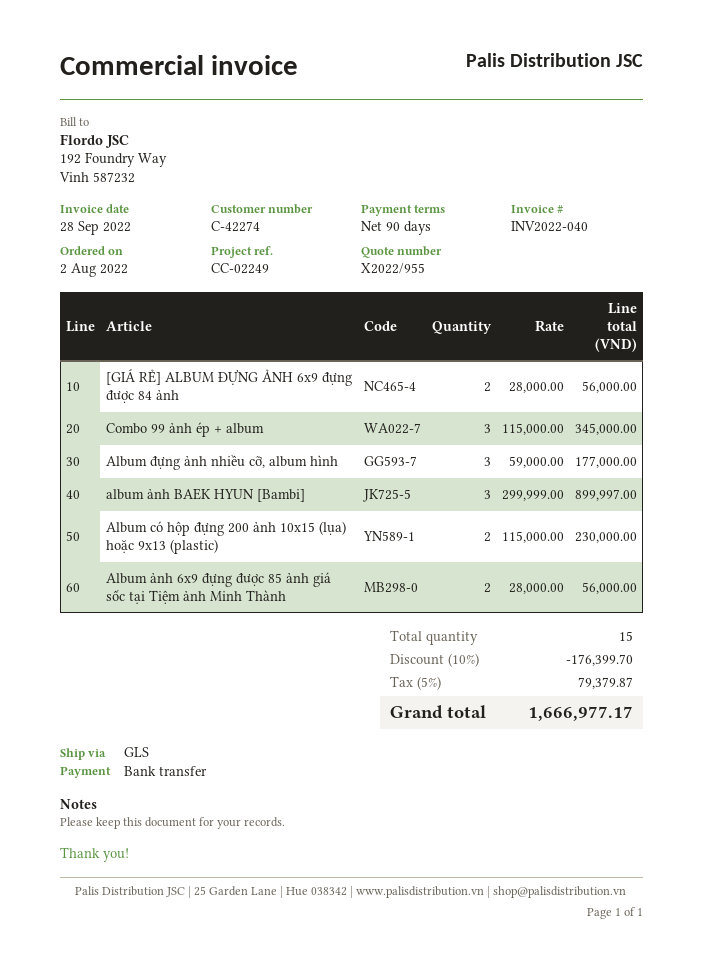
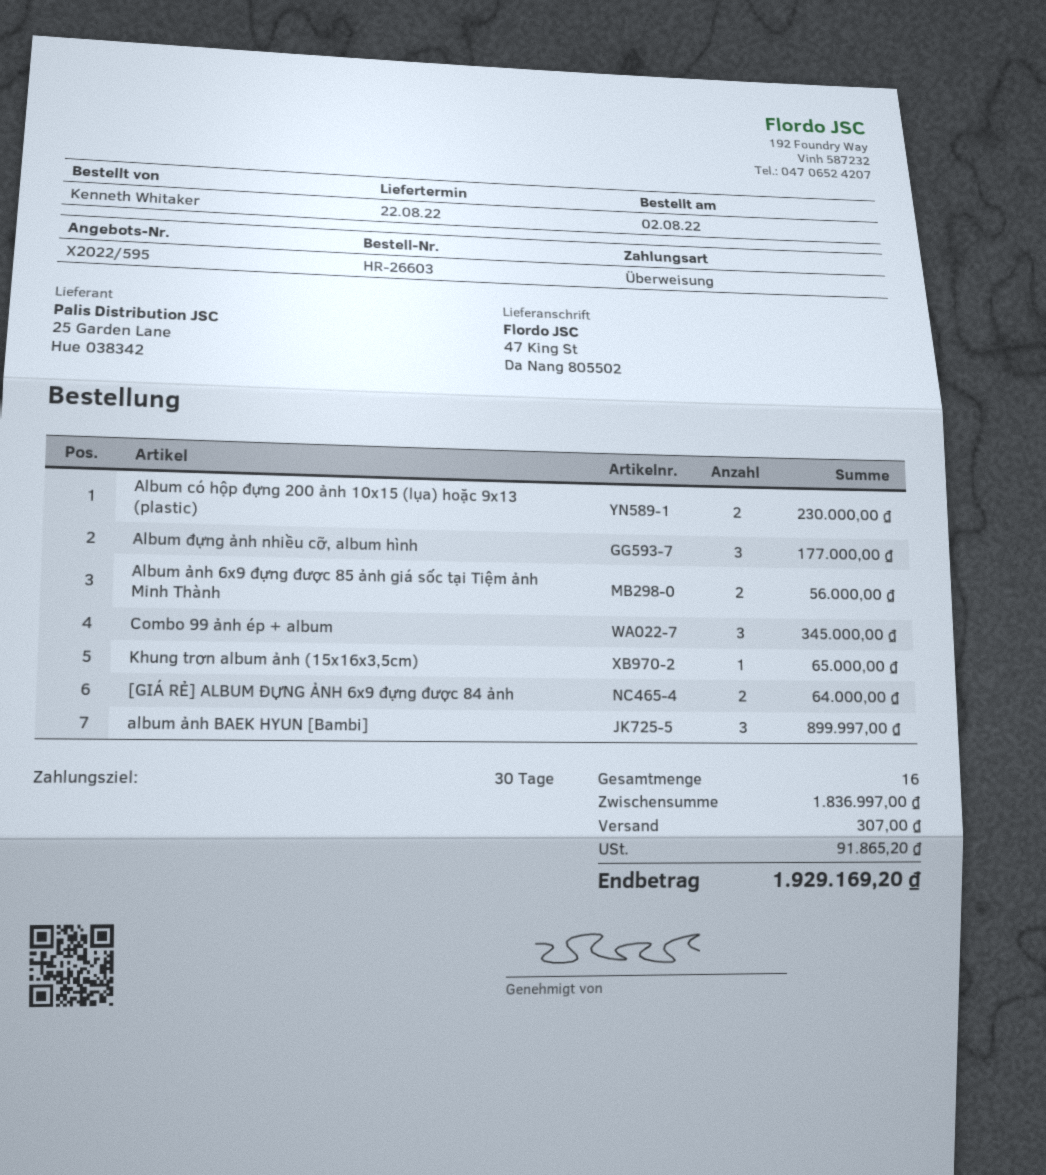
quote number: X2022/955 -> X2022/595
payment terms: 90 days -> 30 days
[GIÁ RẺ] ALBUM ĐỰNG ẢNH 6x9 đựng được 84 ảnh: 2 for 56000.00 -> 2 for 64000.00
Khung trơn album ảnh (15x16x3,5cm): none -> 1 for 65000.00
total quantity: 15 -> 16
discount: 10% = 176399.70 -> none
shipping: none -> 307.00
tax: 79379.87 -> 91865.20
total: 1666977.17 -> 1929169.20

